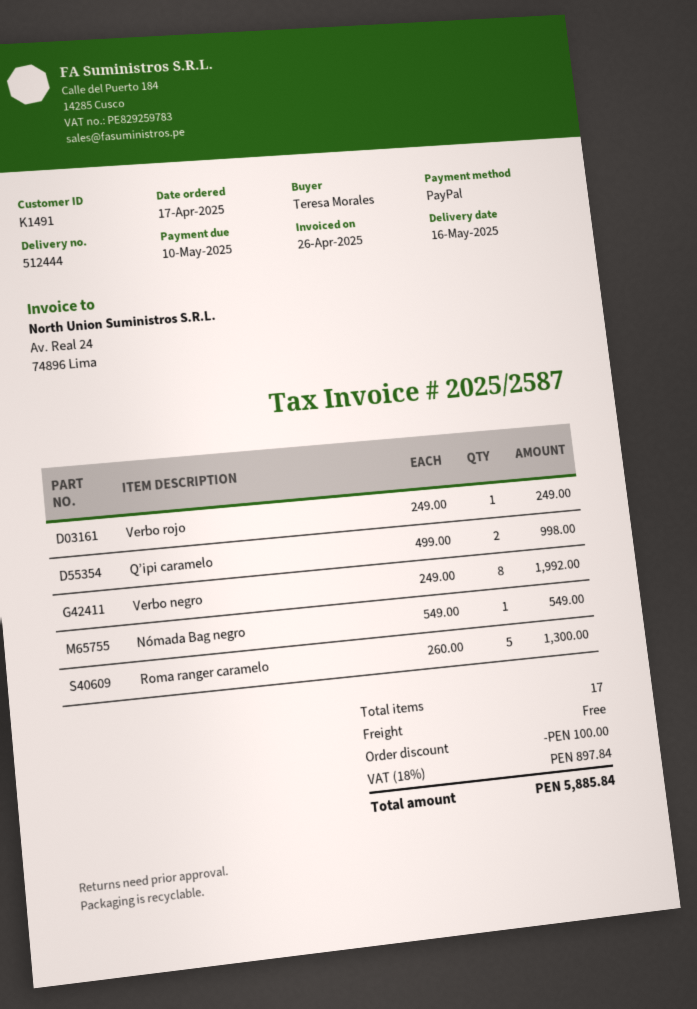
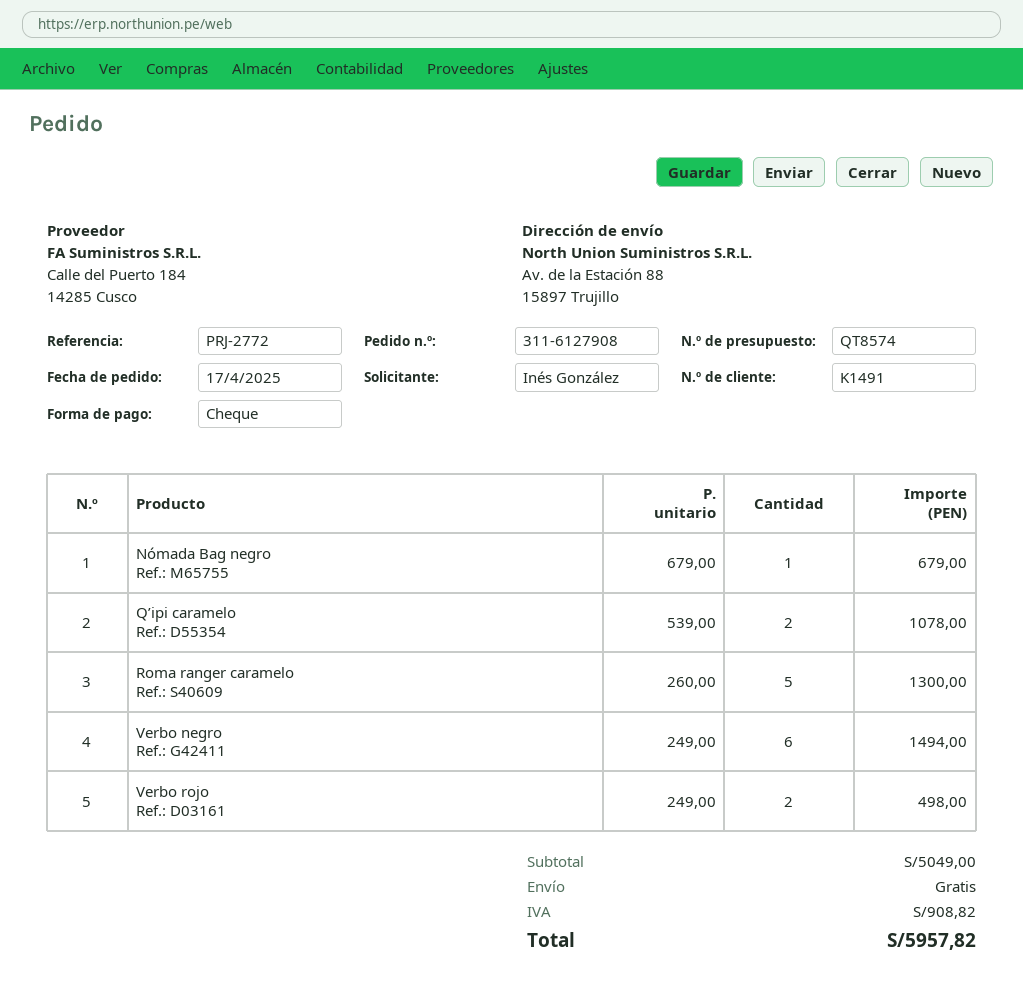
ordered by: Teresa Morales -> Inés González
payment method: PayPal -> cheque
Verbo rojo: 1 x 249.00 = 249.00 -> 2 x 249.00 = 498.00
Q’ipi caramelo: 2 x 499.00 = 998.00 -> 2 x 539.00 = 1078.00
Verbo negro: 8 x 249.00 = 1992.00 -> 6 x 249.00 = 1494.00
Nómada Bag negro: 1 x 549.00 = 549.00 -> 1 x 679.00 = 679.00
discount: 100.00 -> none
tax: 897.84 -> 908.82
total: 5885.84 -> 5957.82

